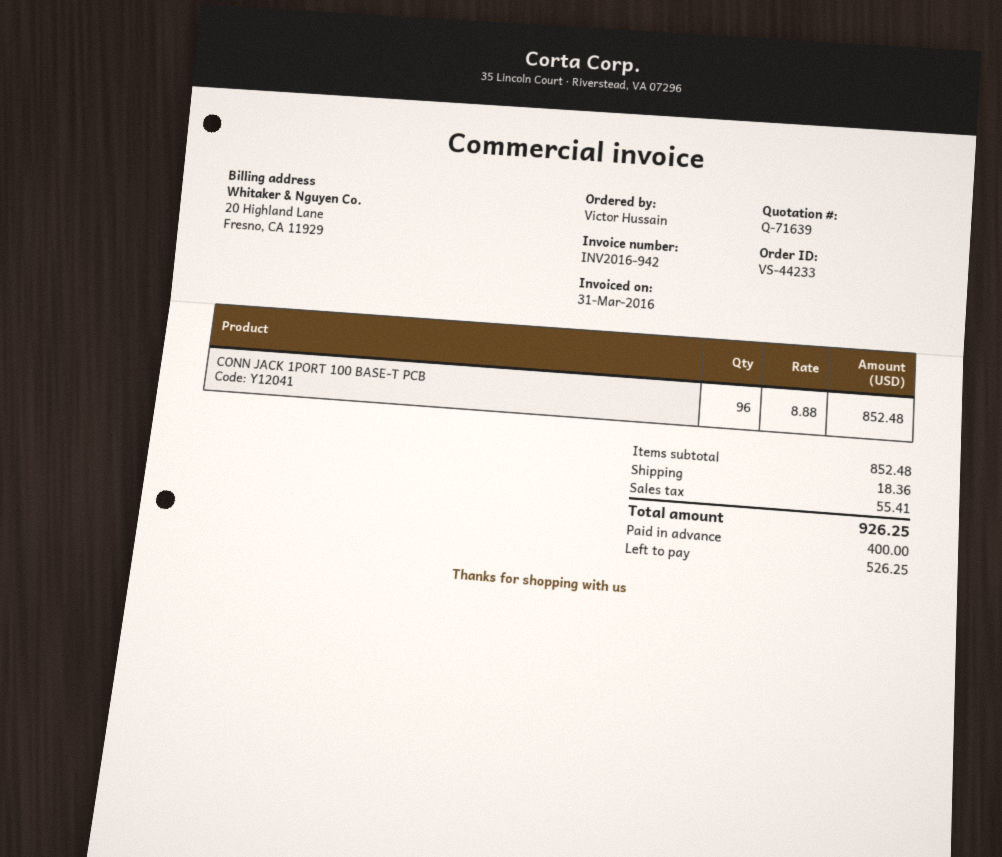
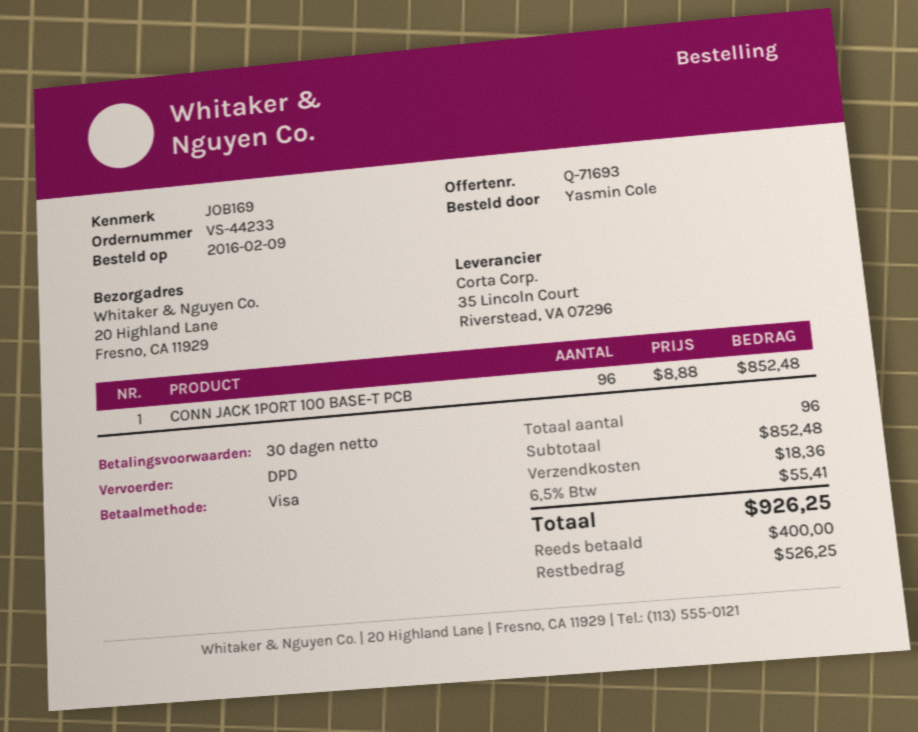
quote number: Q-71639 -> Q-71693
ordered by: Victor Hussain -> Yasmin Cole

